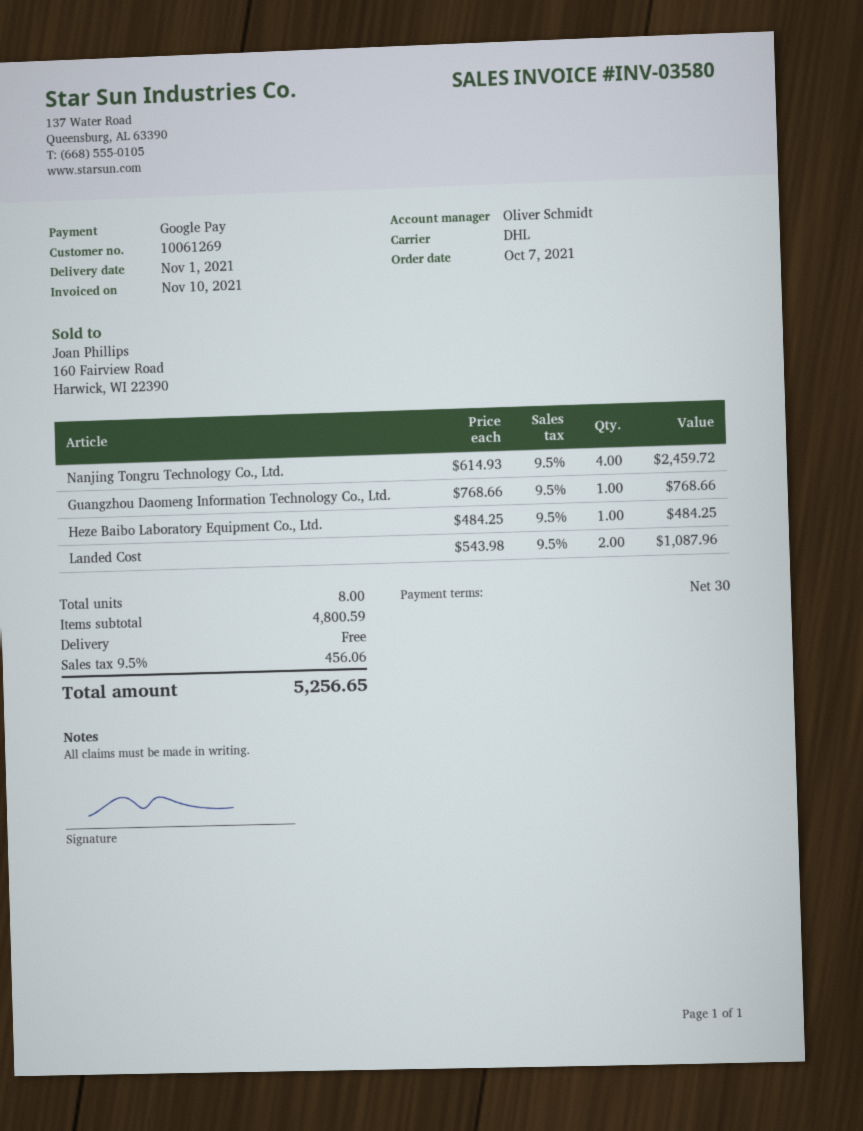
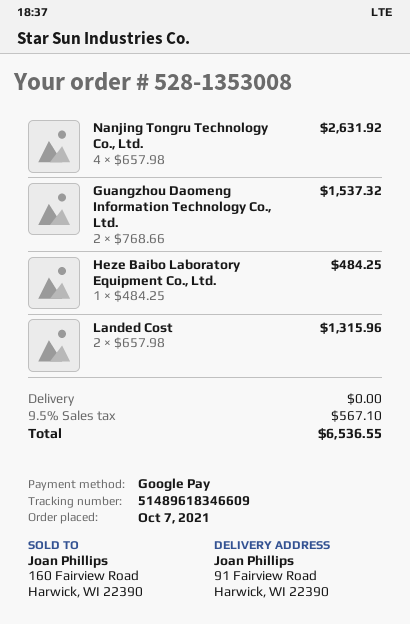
Nanjing Tongru Technology Co., Ltd.: 4 x 614.93 = 2459.72 -> 4 x 657.98 = 2631.92
Guangzhou Daomeng Information Technology Co., Ltd.: 1 x 768.66 = 768.66 -> 2 x 768.66 = 1537.32
Landed Cost: 2 x 543.98 = 1087.96 -> 2 x 657.98 = 1315.96
tax: 9.5% = 456.06 -> 9.5% = 567.10
total: 5256.65 -> 6536.55

